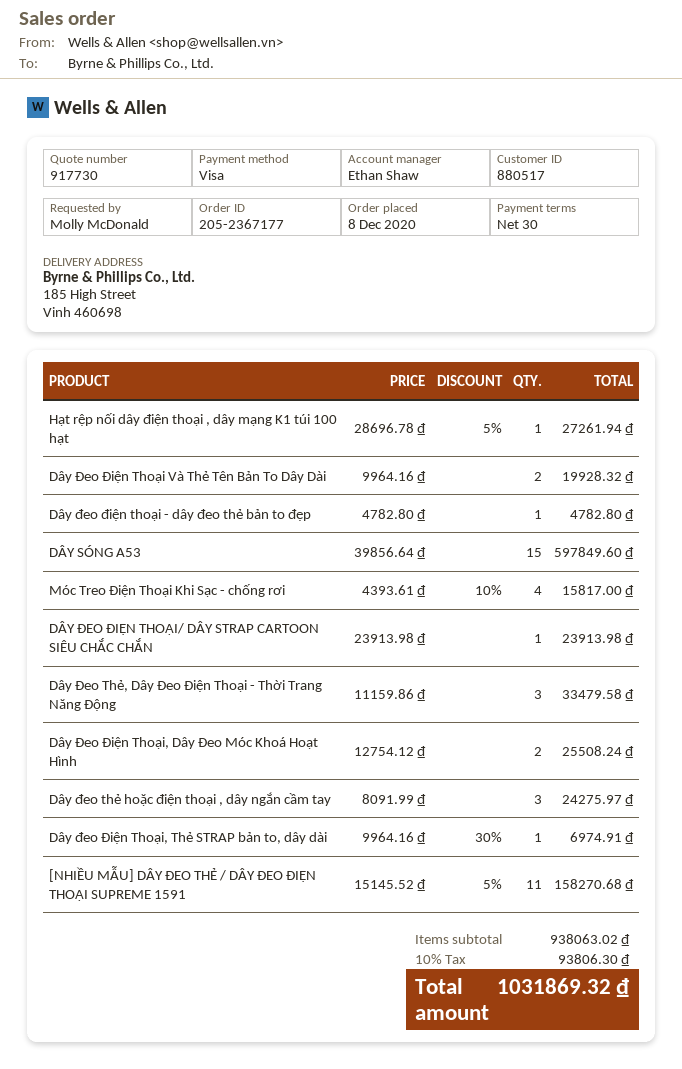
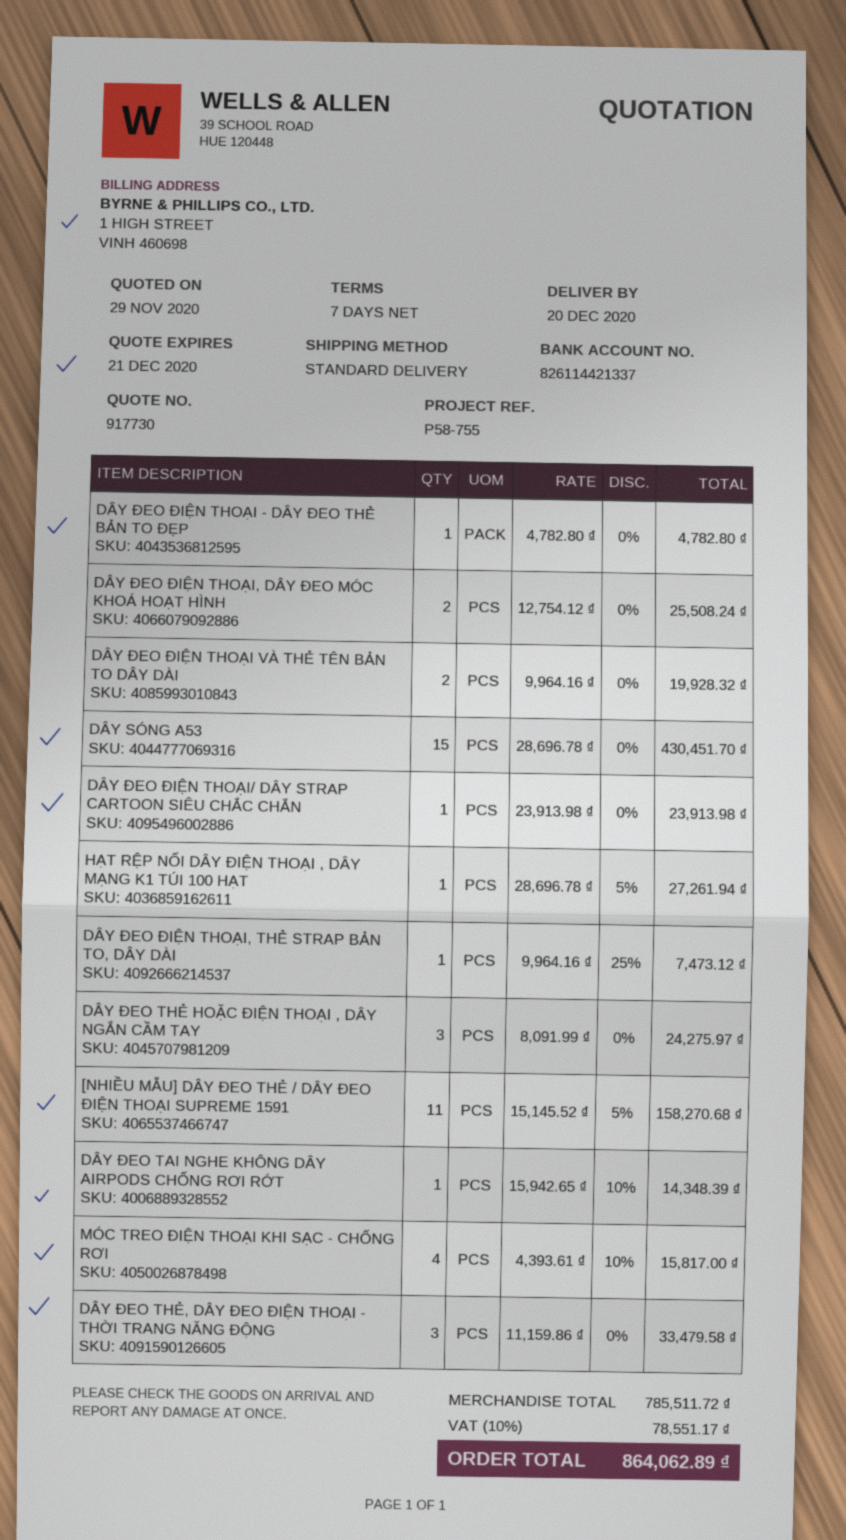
payment terms: 30 days -> 7 days
DÂY SÓNG A53: 15 x 39856.64 = 597849.60 -> 15 x 28696.78 = 430451.70
Dây đeo Điện Thoại, Thẻ STRAP bản to, dây dài: 1 x 9964.16 - 30% = 6974.91 -> 1 x 9964.16 - 25% = 7473.12
DÂY ĐEO TAI NGHE KHÔNG DÂY AIRPODS CHỐNG RƠI RỚT: none -> 1 x 15942.65 - 10% = 14348.39
subtotal: 938063.02 -> 785511.72
tax: 10% = 93806.30 -> 10% = 78551.17
total: 1031869.32 -> 864062.89

